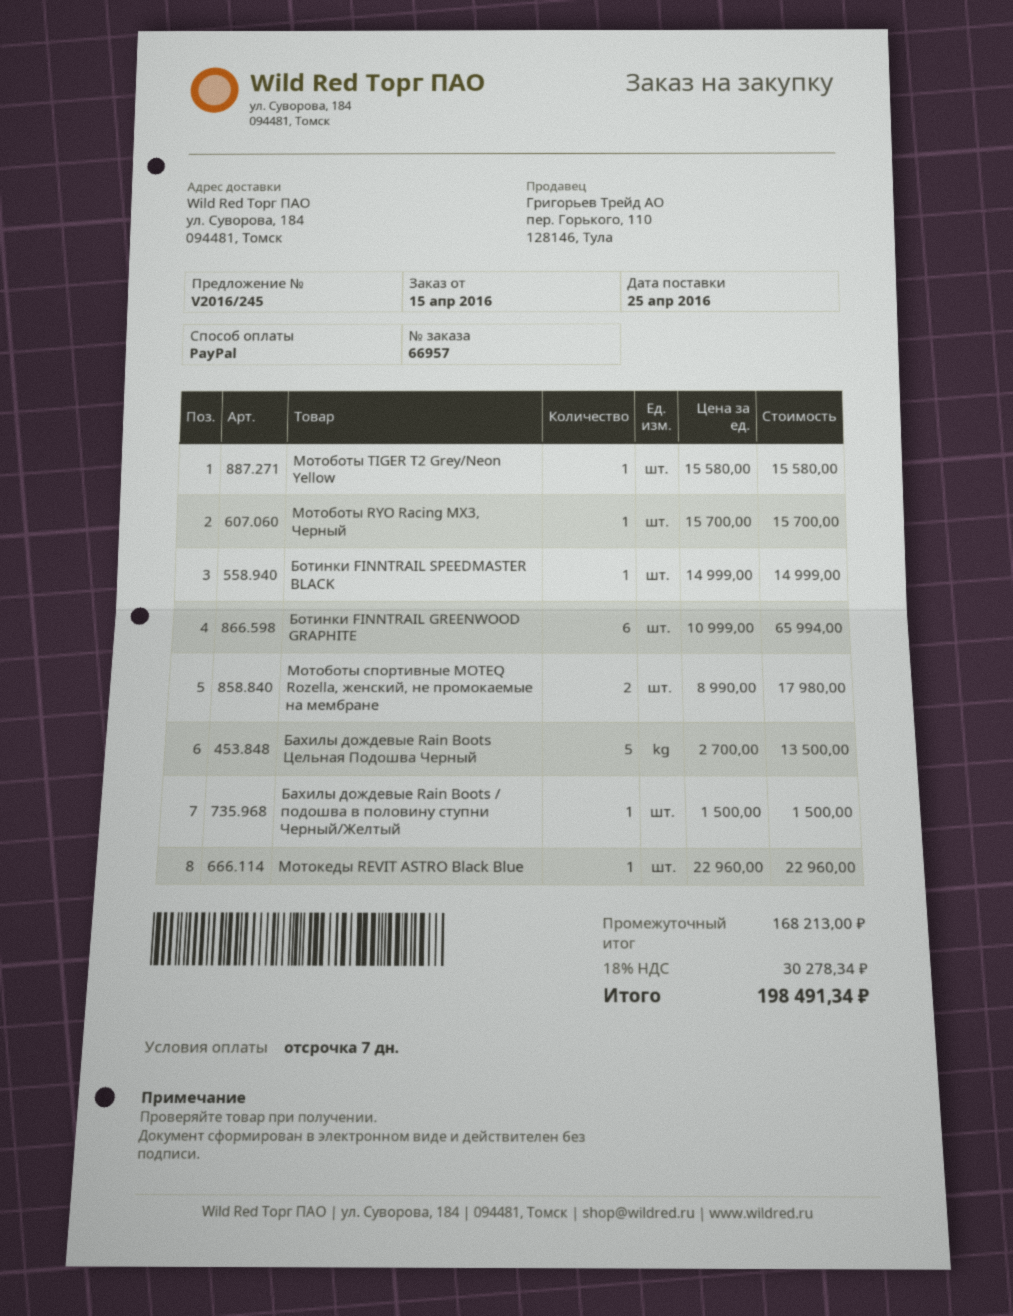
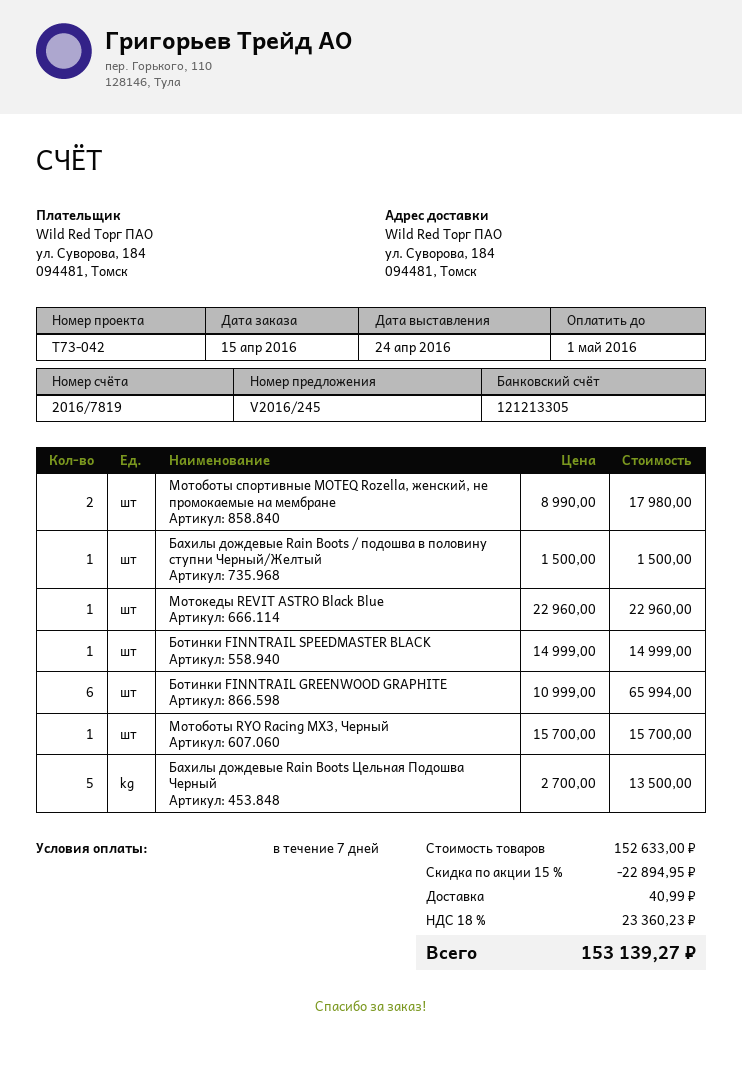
Мотоботы TIGER T2 Grey/Neon Yellow: 1 x 15580.00 = 15580.00 -> none
subtotal: 168213.00 -> 152633.00
discount: none -> 15% = 22894.95
shipping: none -> 40.99
tax: 18% = 30278.34 -> 18% = 23360.23
total: 198491.34 -> 153139.27

